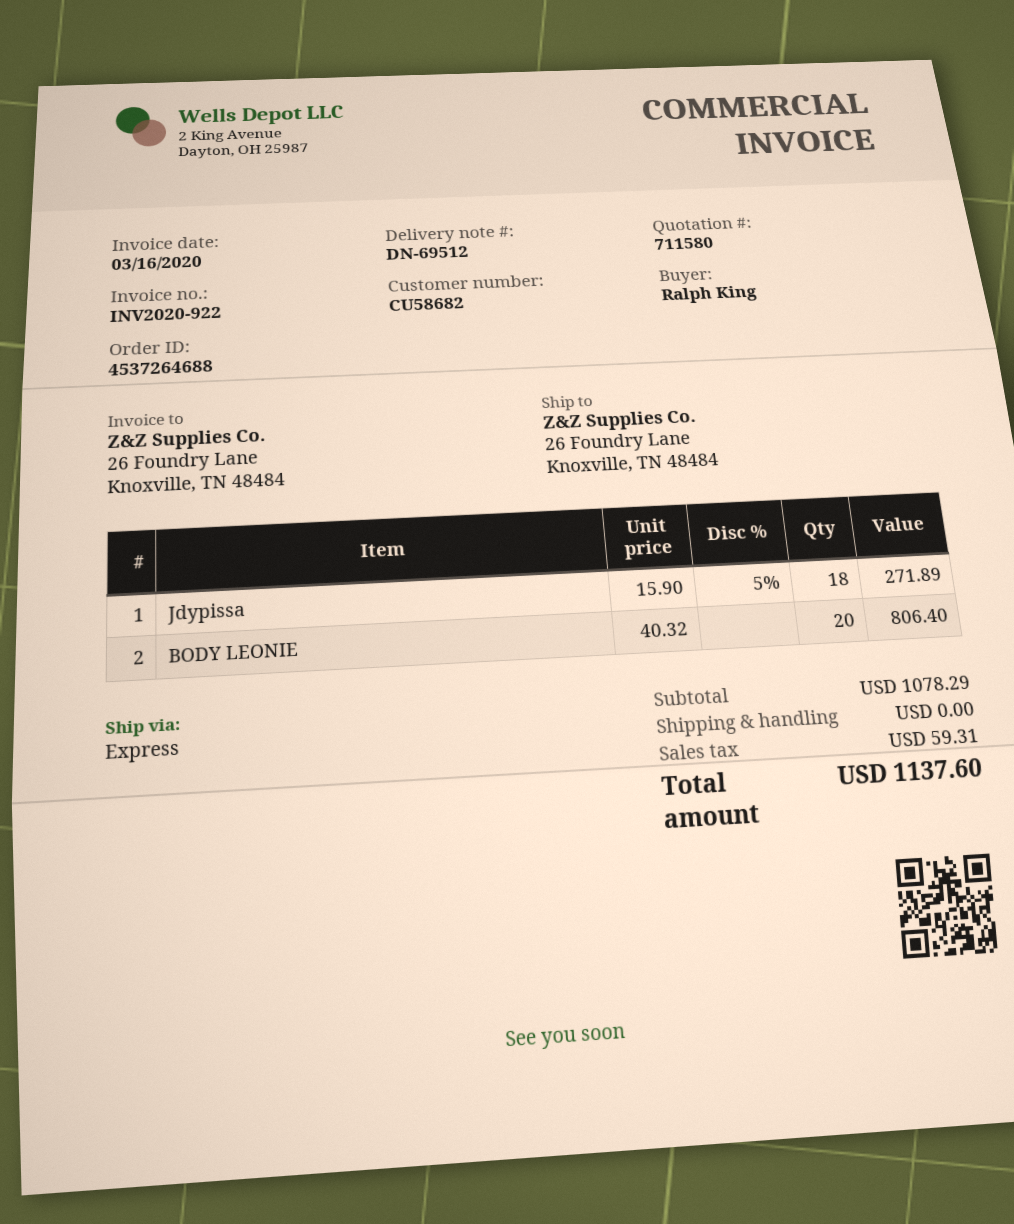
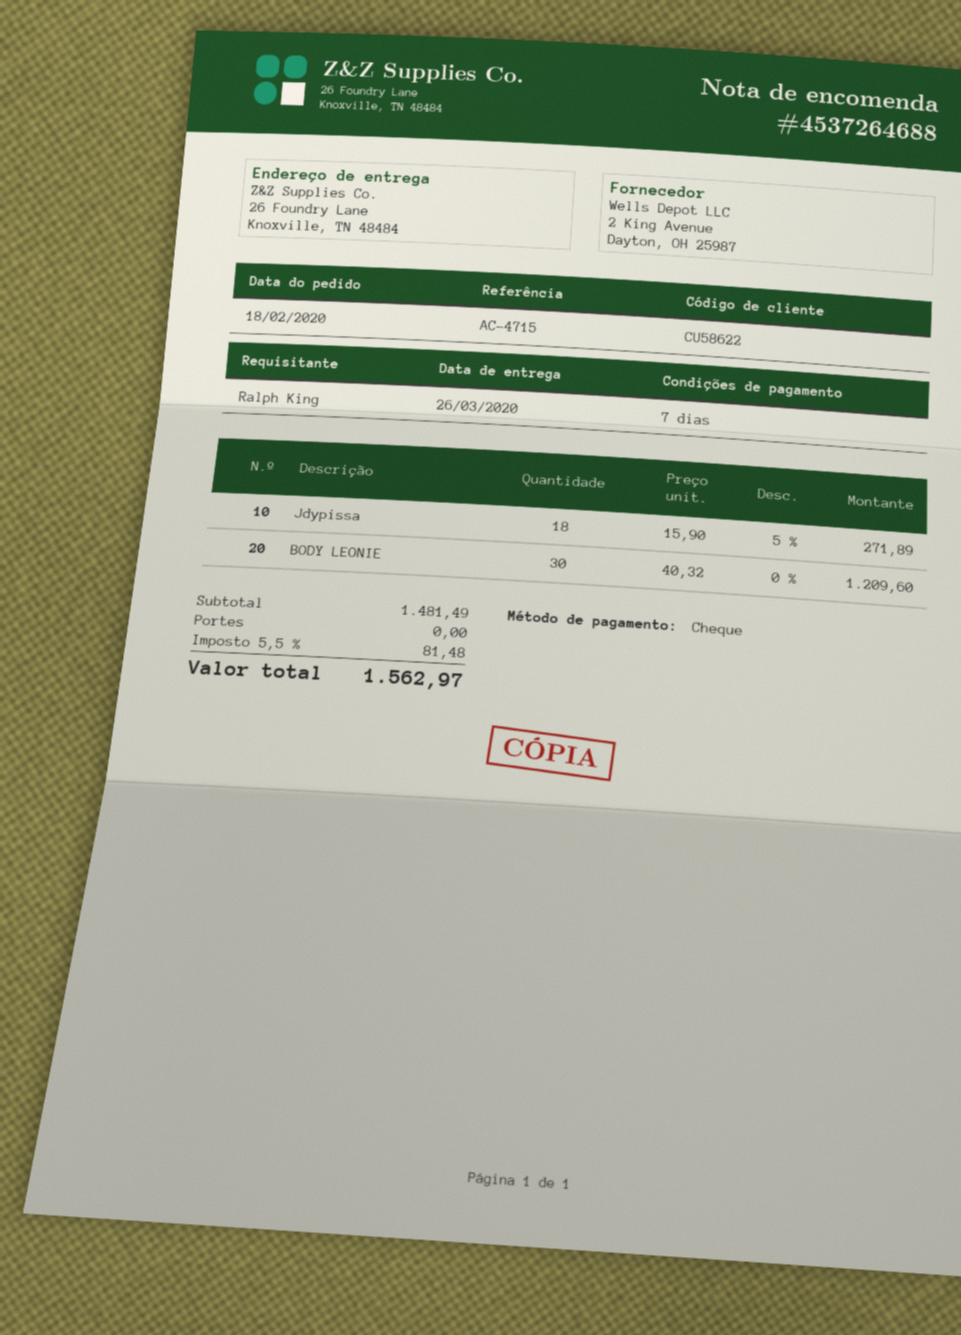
customer number: CU58682 -> CU58622
BODY LEONIE: 20 x 40.32 = 806.40 -> 30 x 40.32 = 1209.60
subtotal: 1078.29 -> 1481.49
tax: 59.31 -> 81.48
total: 1137.60 -> 1562.97

